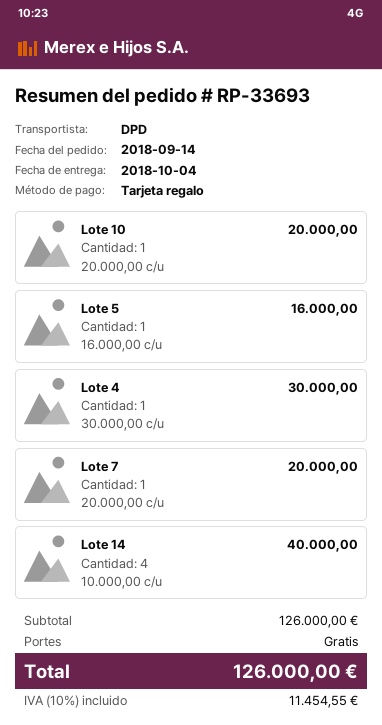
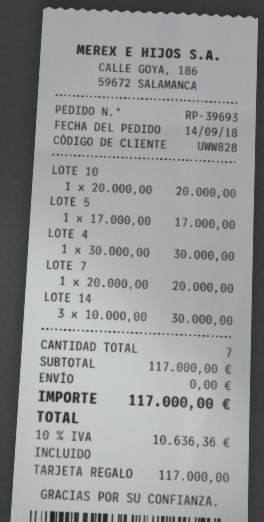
order number: RP-33693 -> RP-39693
Lote 5: 1 x 16000.00 = 16000.00 -> 1 x 17000.00 = 17000.00
Lote 14: 4 x 10000.00 = 40000.00 -> 3 x 10000.00 = 30000.00
subtotal: 126000.00 -> 117000.00
tax: 10% = 11454.55 -> 10% = 10636.36
total: 126000.00 -> 117000.00

